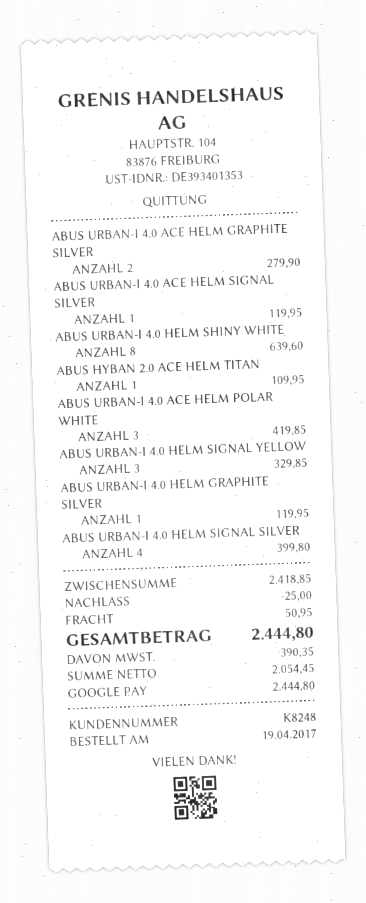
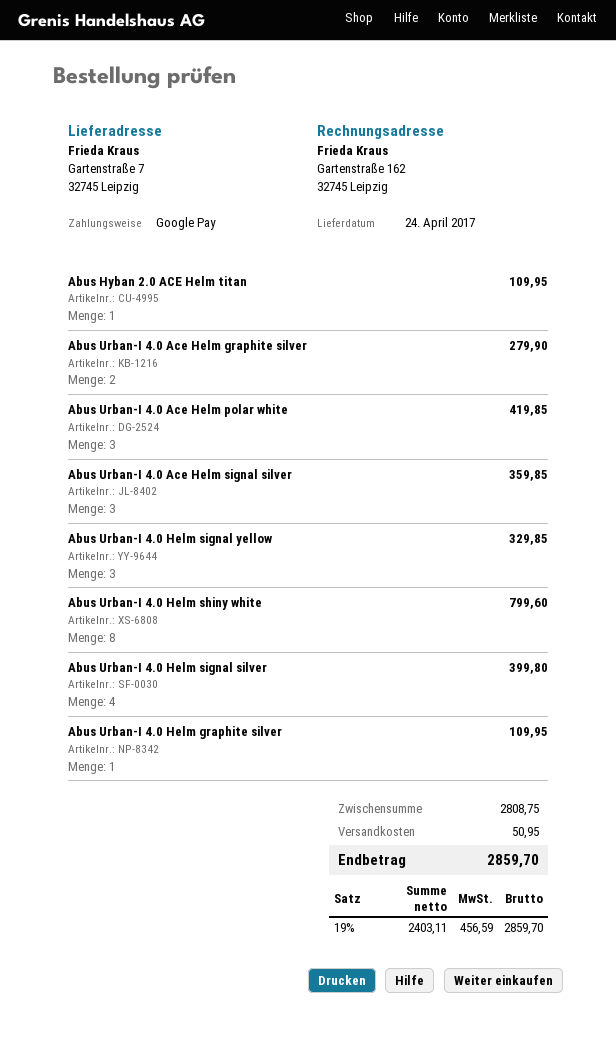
ABUS URBAN-I 4.0 ACE HELM SIGNAL SILVER: 1 for 119.95 -> 3 for 359.85
ABUS URBAN-I 4.0 HELM SHINY WHITE: 8 for 639.60 -> 8 for 799.60
ABUS URBAN-I 4.0 HELM GRAPHITE SILVER: 1 for 119.95 -> 1 for 109.95
subtotal: 2418.85 -> 2808.75
discount: 25.00 -> none
net: 2054.45 -> 2403.11
tax: 390.35 -> 456.59
total: 2444.80 -> 2859.70

